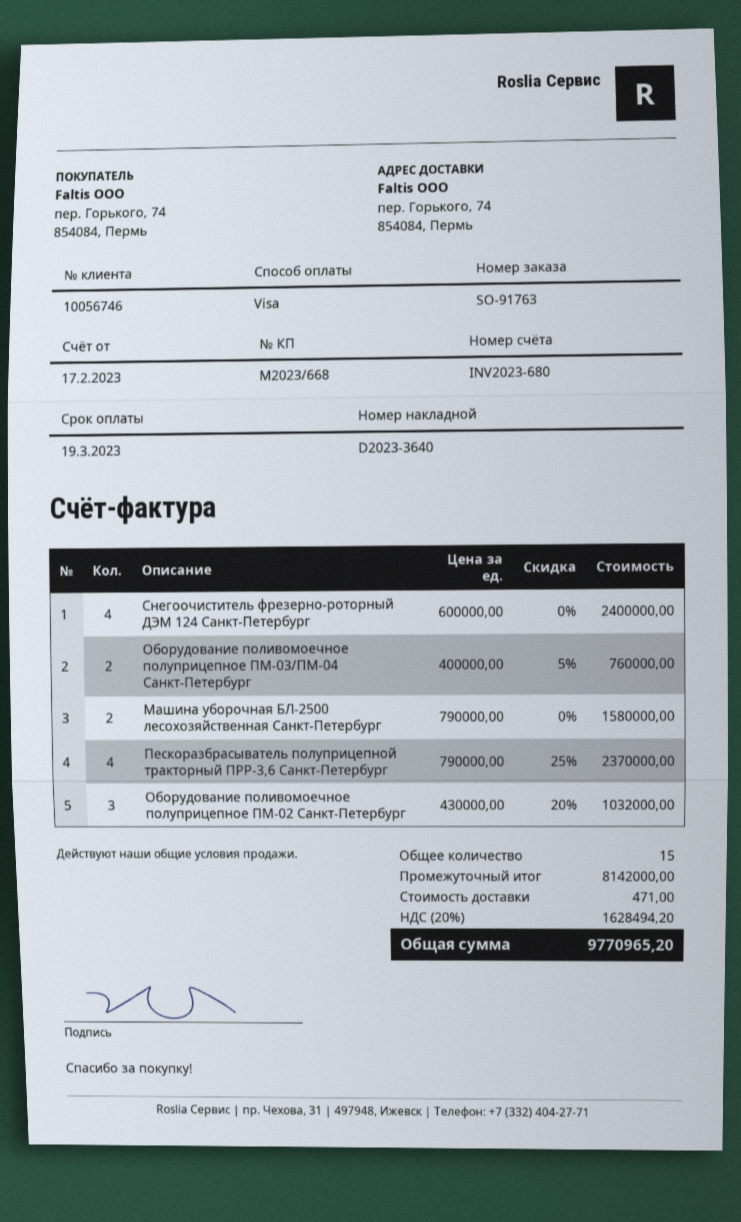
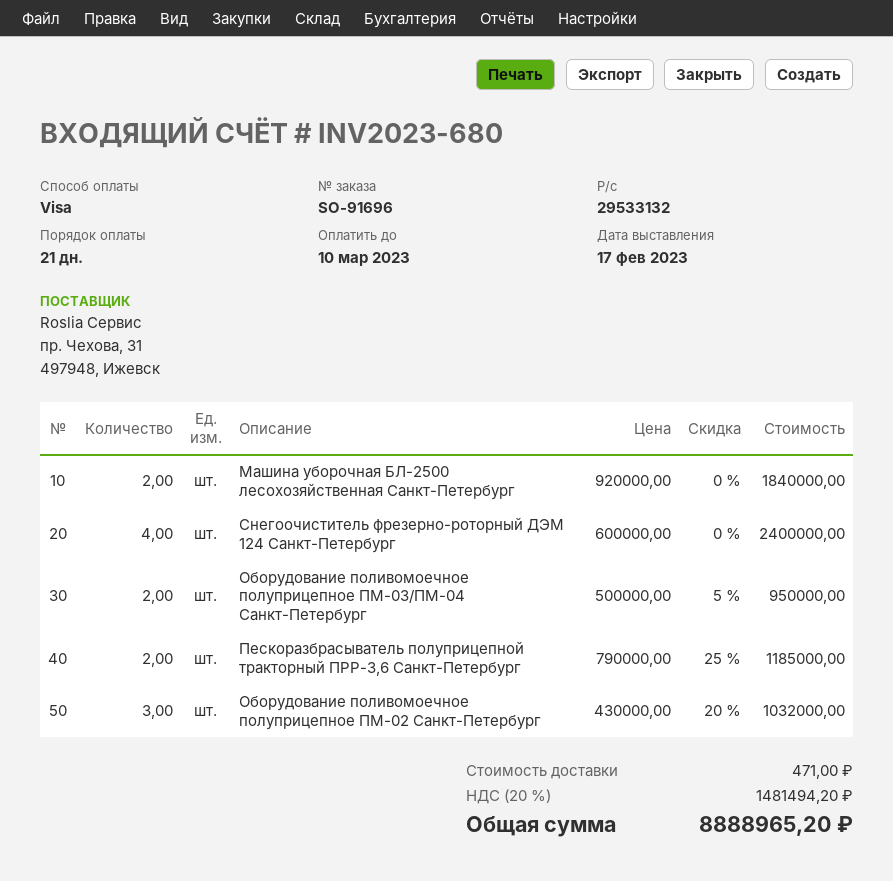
order number: SO-91763 -> SO-91696
due date: 2023-03-19 -> 2023-03-10
Оборудование поливомоечное полуприцепное ПМ-03/ПМ-04 Санкт-Петербург: 2 x 400000.00 - 5% = 760000.00 -> 2 x 500000.00 - 5% = 950000.00
Машина уборочная БЛ-2500 лесохозяйственная Санкт-Петербург: 2 x 790000.00 = 1580000.00 -> 2 x 920000.00 = 1840000.00
Пескоразбрасыватель полуприцепной тракторный ПРР-3,6 Санкт-Петербург: 4 x 790000.00 - 25% = 2370000.00 -> 2 x 790000.00 - 25% = 1185000.00
tax: 20% = 1628494.20 -> 20% = 1481494.20
total: 9770965.20 -> 8888965.20

